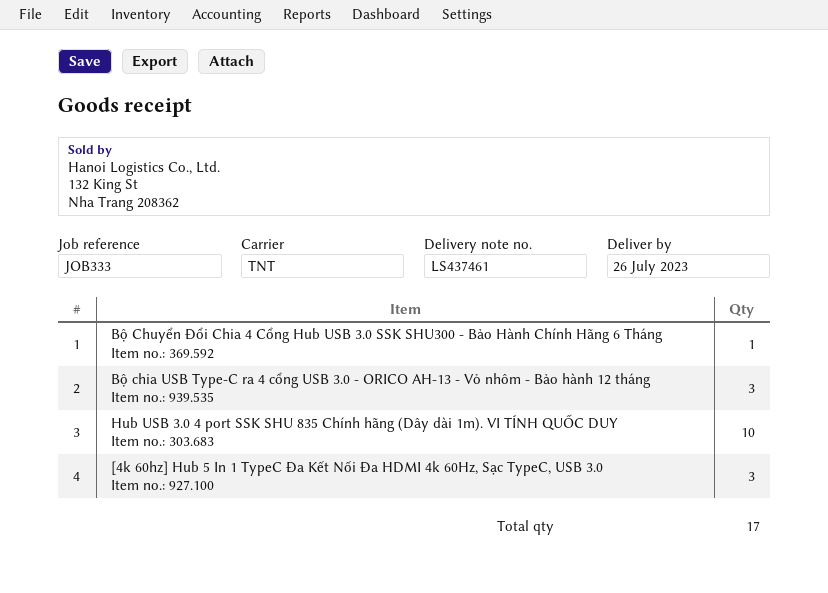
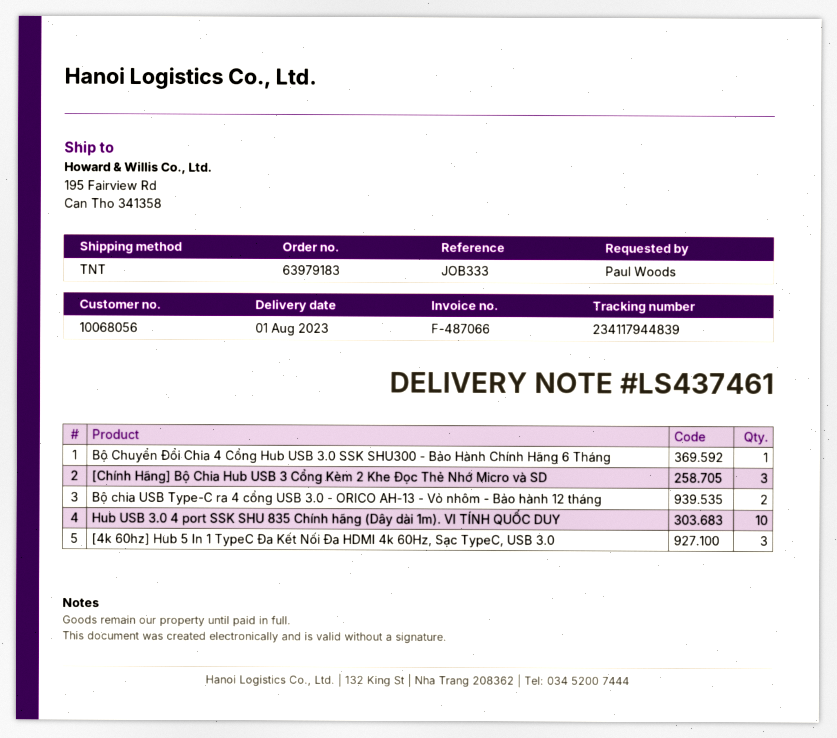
delivery date: 2023-07-26 -> 2023-08-01
Bộ chia USB Type-C ra 4 cổng USB 3.0 - ORICO AH-13 - Vỏ nhôm - Bảo hành 12 tháng: 3 -> 2
[Chính Hãng] Bộ Chia Hub USB 3 Cổng Kèm 2 Khe Đọc Thẻ Nhớ Micro và SD: none -> 3

